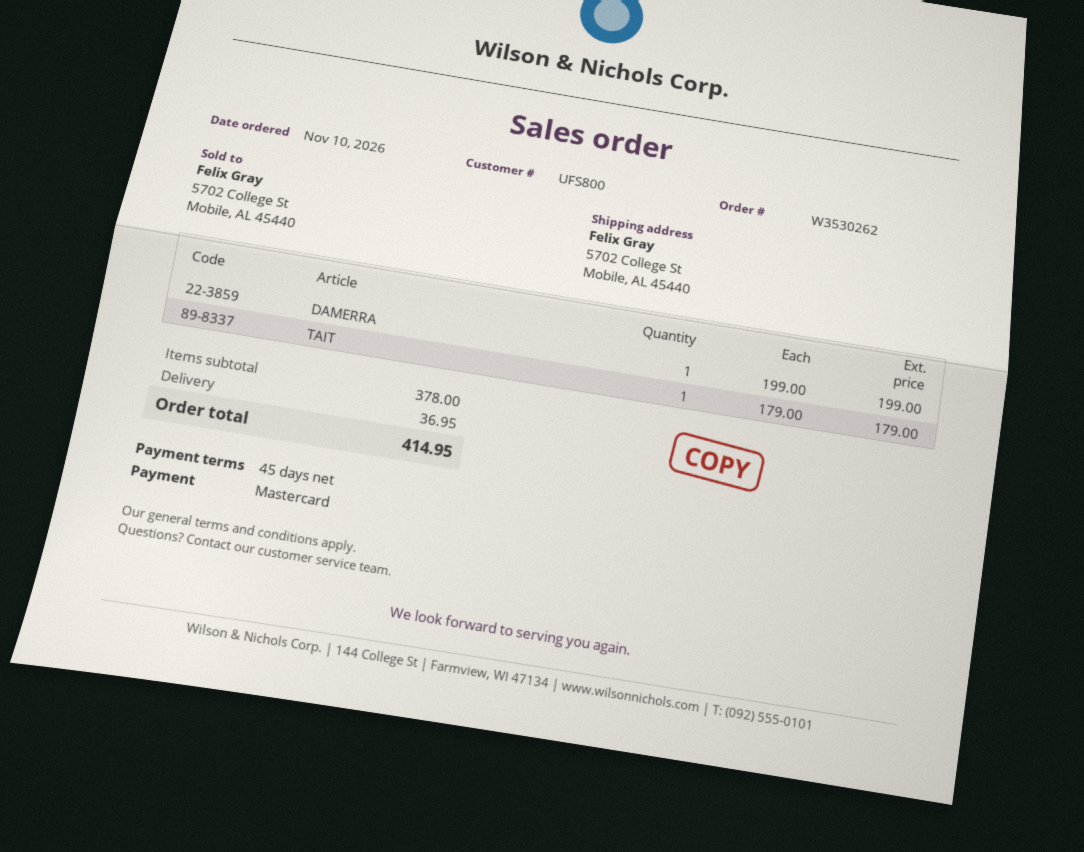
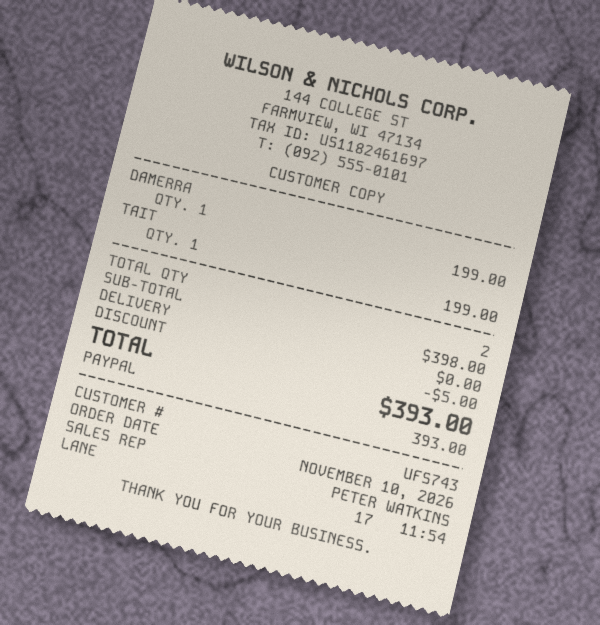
customer number: UFS800 -> UFS743
payment method: Mastercard -> PayPal
TAIT: 1 for 179.00 -> 1 for 199.00
subtotal: 378.00 -> 398.00
discount: none -> 5.00
shipping: 36.95 -> 0.00
total: 414.95 -> 393.00

